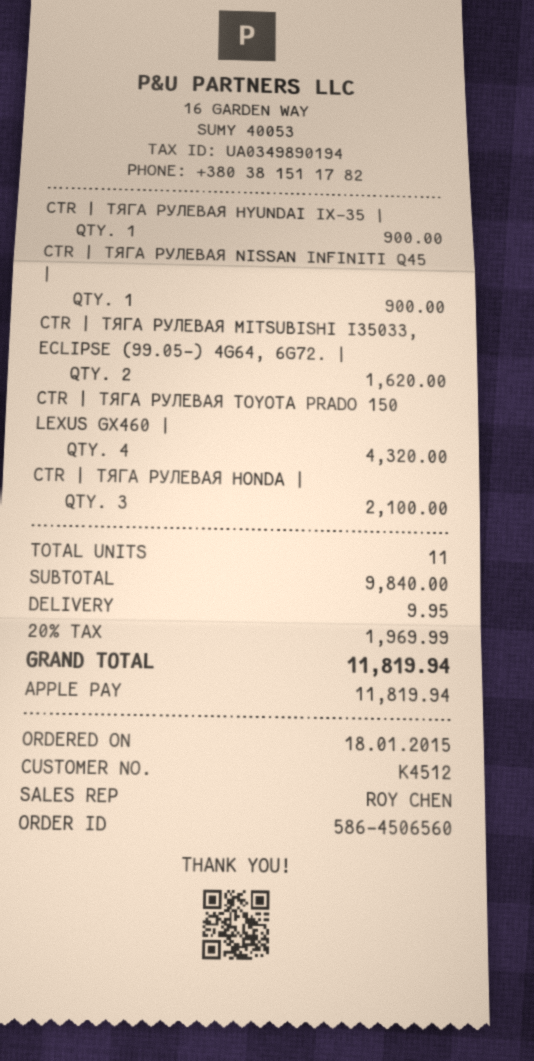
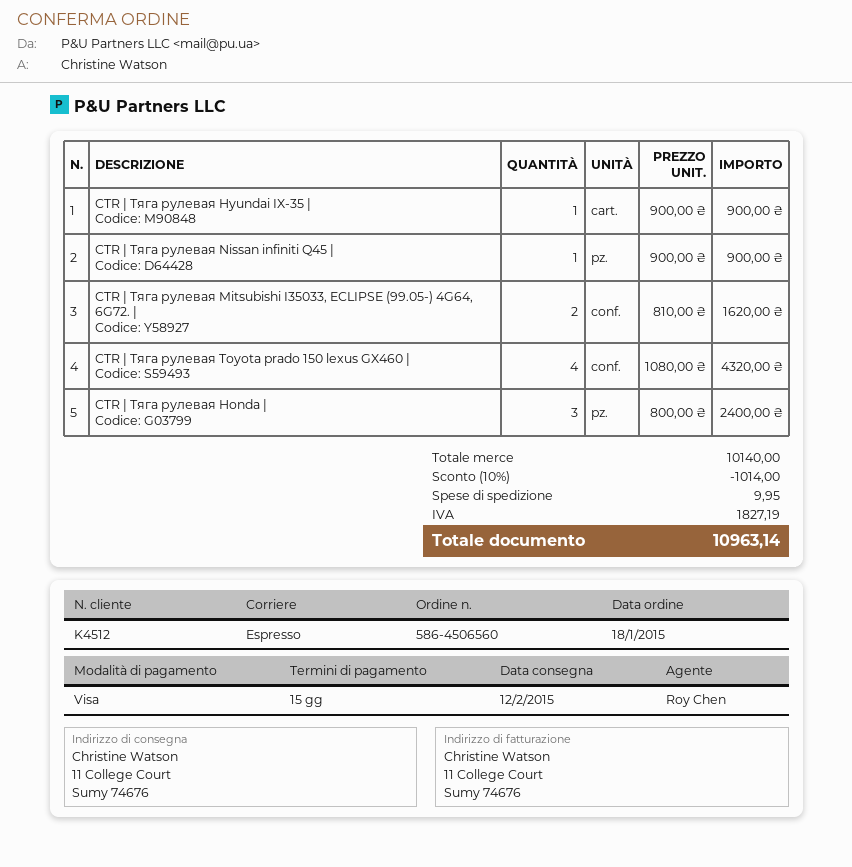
payment method: Apple Pay -> Visa
CTR | ТЯГА РУЛЕВАЯ HONDA |: 3 for 2100.00 -> 3 for 2400.00
subtotal: 9840.00 -> 10140.00
discount: none -> 10% = 1014.00
tax: 1969.99 -> 1827.19
total: 11819.94 -> 10963.14

